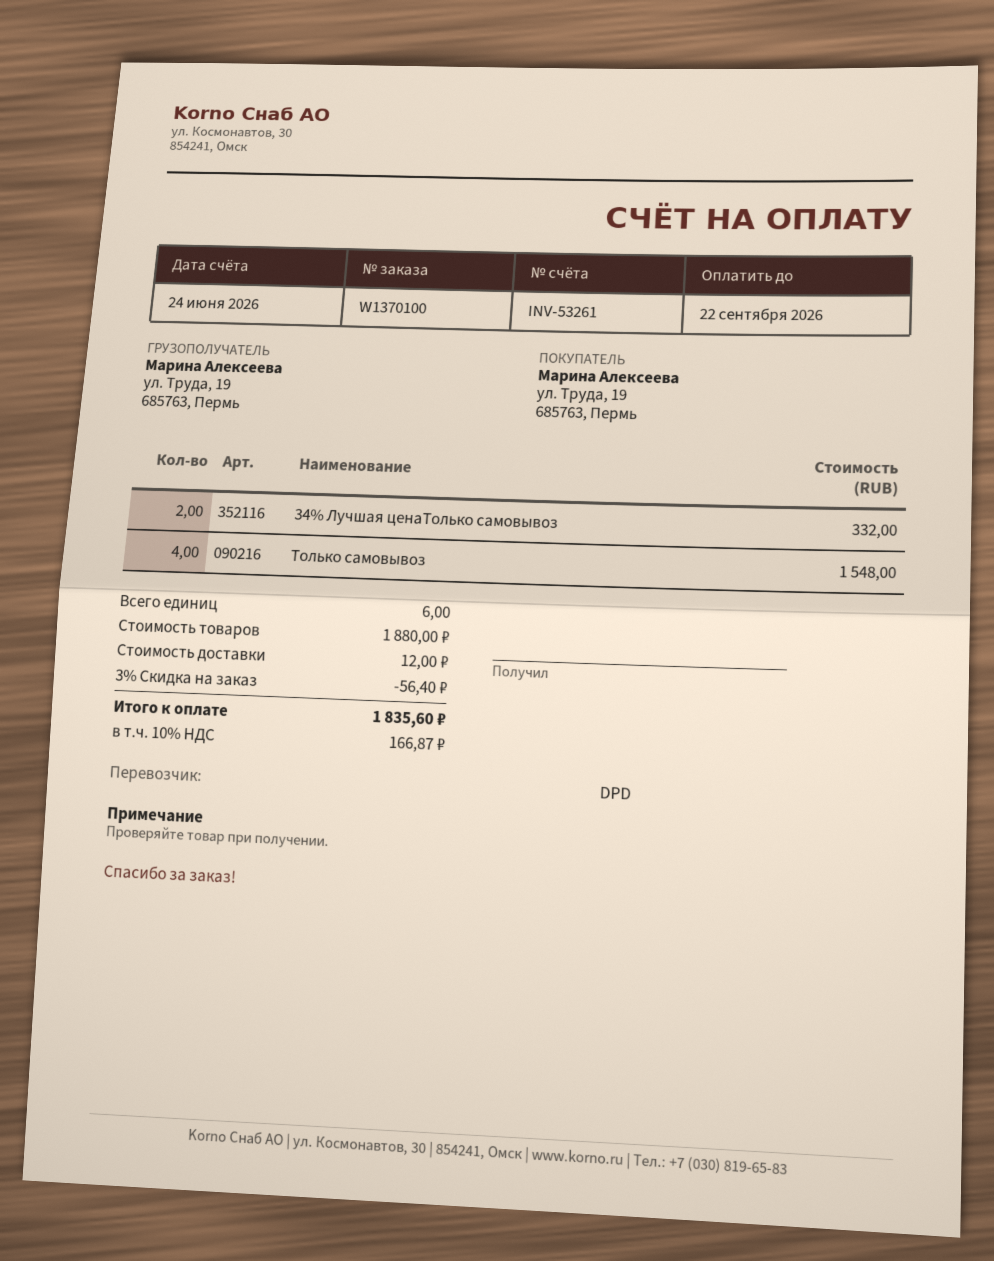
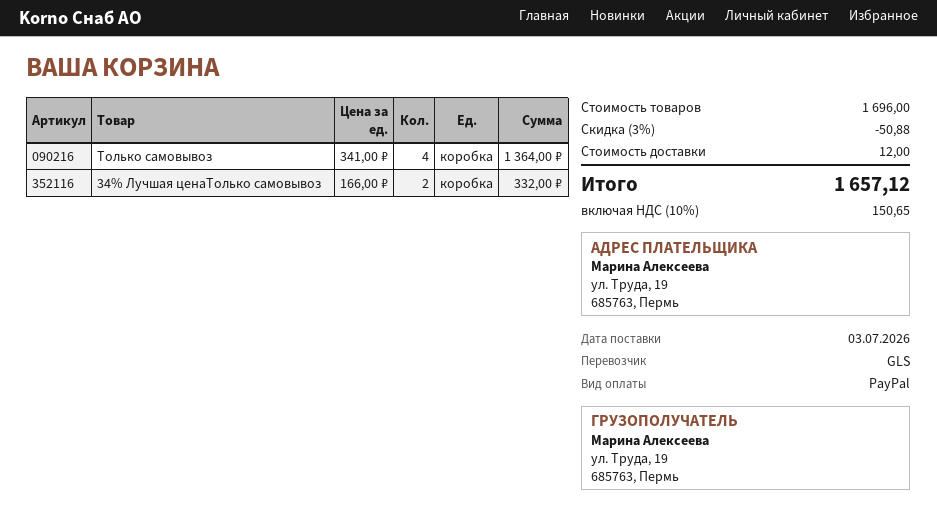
shipping method: DPD -> GLS
Только самовывоз: 4 for 1548.00 -> 4 for 1364.00
subtotal: 1880.00 -> 1696.00
discount: 3% = 56.40 -> 3% = 50.88
tax: 10% = 166.87 -> 10% = 150.65
total: 1835.60 -> 1657.12

